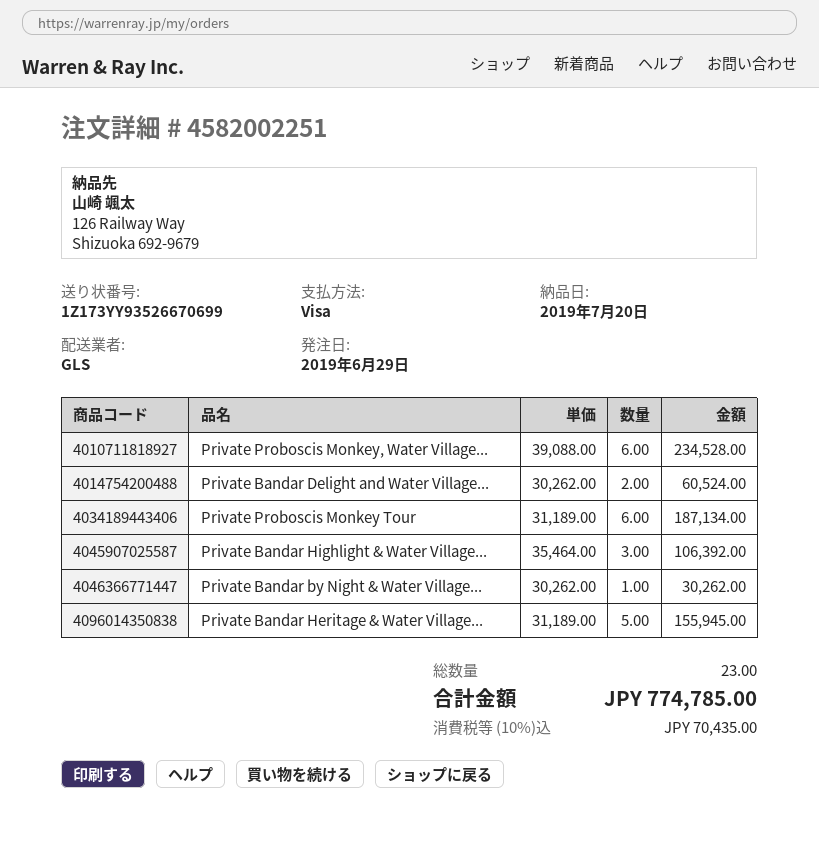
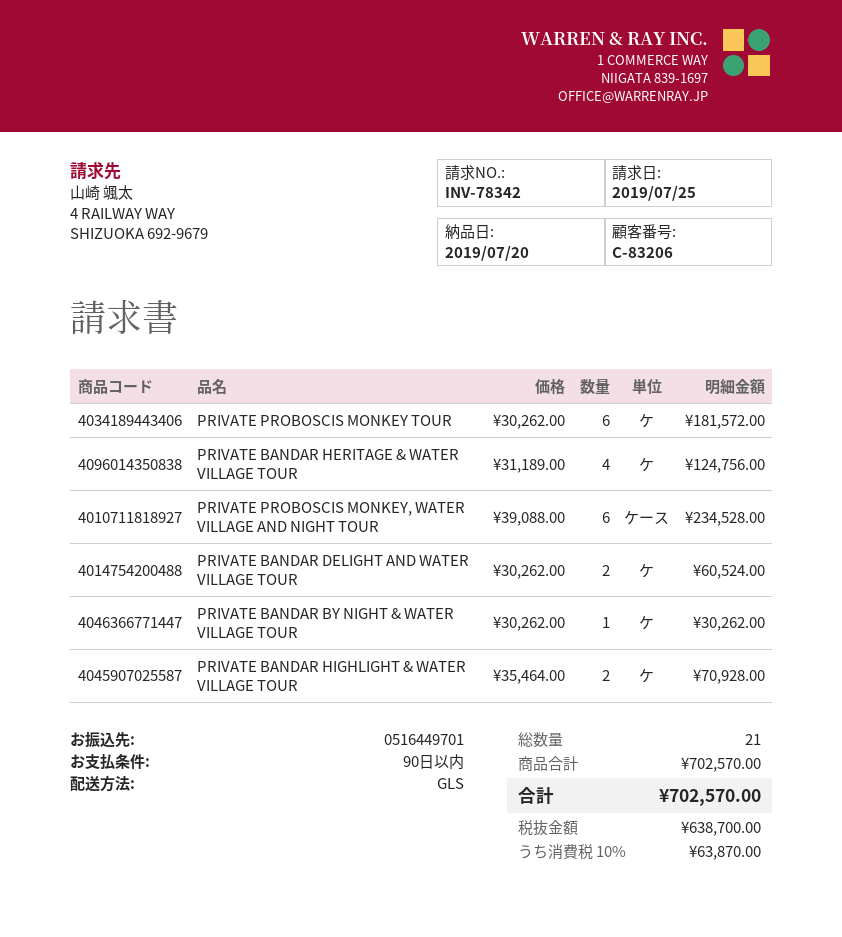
Private Proboscis Monkey Tour: 6 x 31189.00 = 187134.00 -> 6 x 30262.00 = 181572.00
Private Bandar Highlight & Water Village...: 3 x 35464.00 = 106392.00 -> 2 x 35464.00 = 70928.00
Private Bandar Heritage & Water Village...: 5 x 31189.00 = 155945.00 -> 4 x 31189.00 = 124756.00
total quantity: 23 -> 21
tax: 10% = 70435.00 -> 10% = 63870.00
total: 774785.00 -> 702570.00

